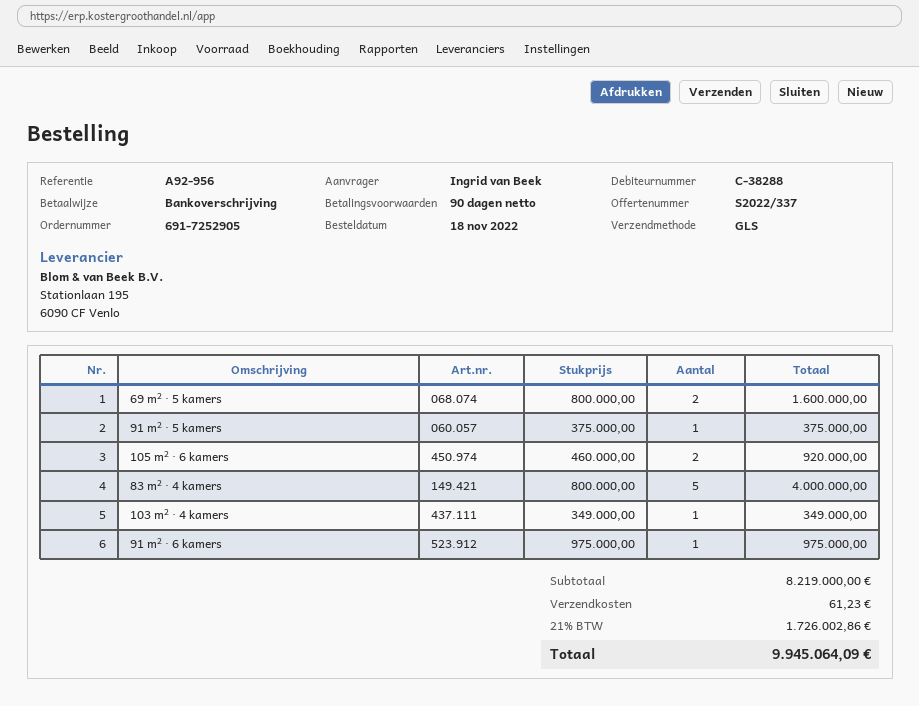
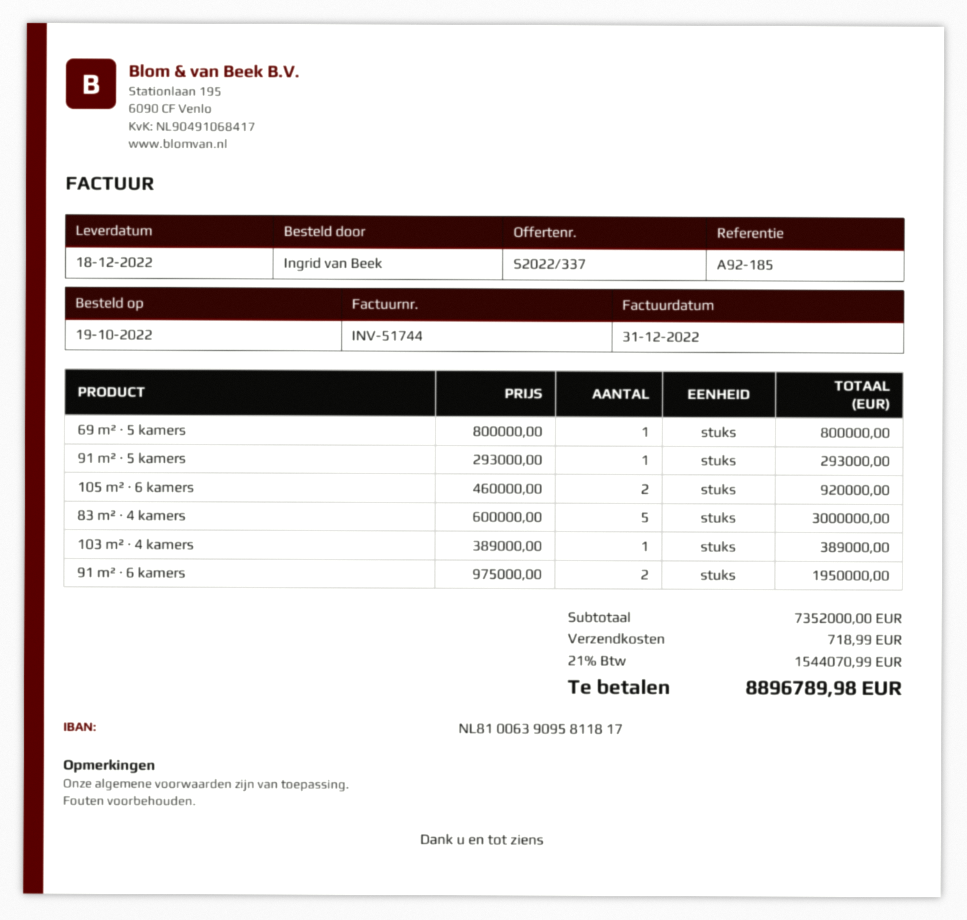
order date: 2022-11-18 -> 2022-10-19
reference: A92-956 -> A92-185
69 m² · 5 kamers: 2 x 800000.00 = 1600000.00 -> 1 x 800000.00 = 800000.00
91 m² · 5 kamers: 1 x 375000.00 = 375000.00 -> 1 x 293000.00 = 293000.00
83 m² · 4 kamers: 5 x 800000.00 = 4000000.00 -> 5 x 600000.00 = 3000000.00
103 m² · 4 kamers: 1 x 349000.00 = 349000.00 -> 1 x 389000.00 = 389000.00
91 m² · 6 kamers: 1 x 975000.00 = 975000.00 -> 2 x 975000.00 = 1950000.00
subtotal: 8219000.00 -> 7352000.00
shipping: 61.23 -> 718.99
tax: 21% = 1726002.86 -> 21% = 1544070.99
total: 9945064.09 -> 8896789.98

